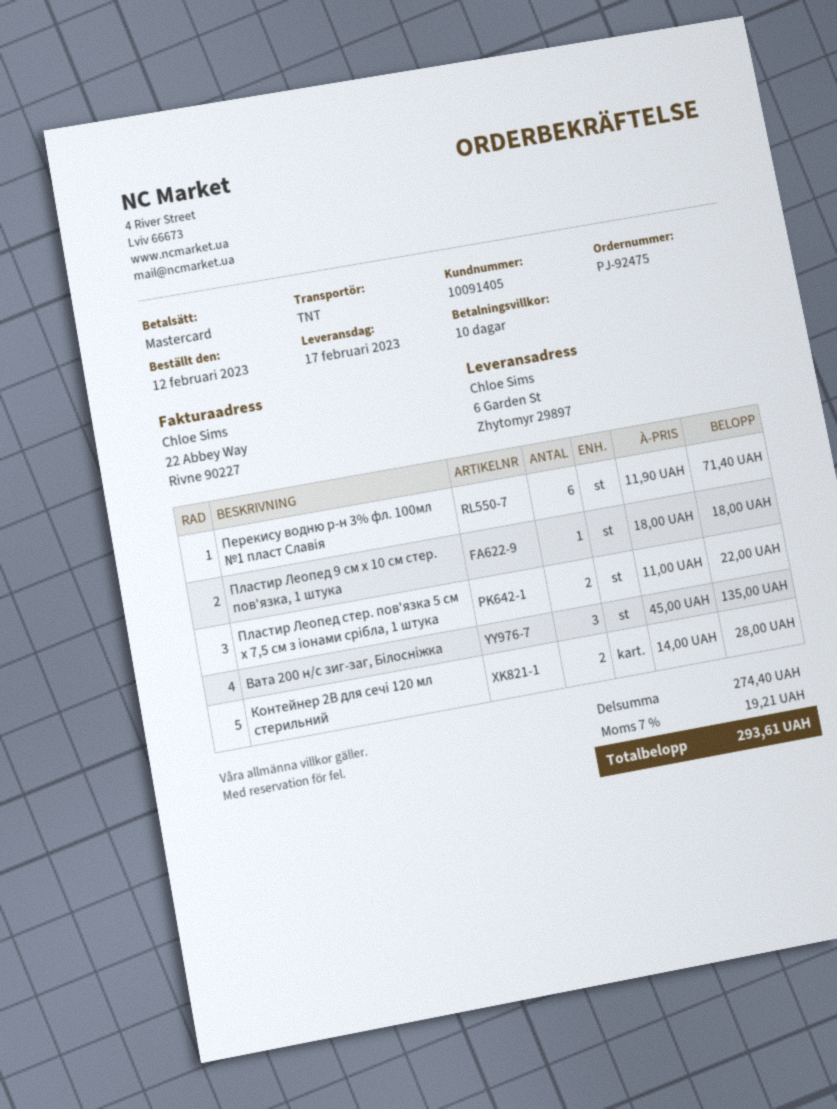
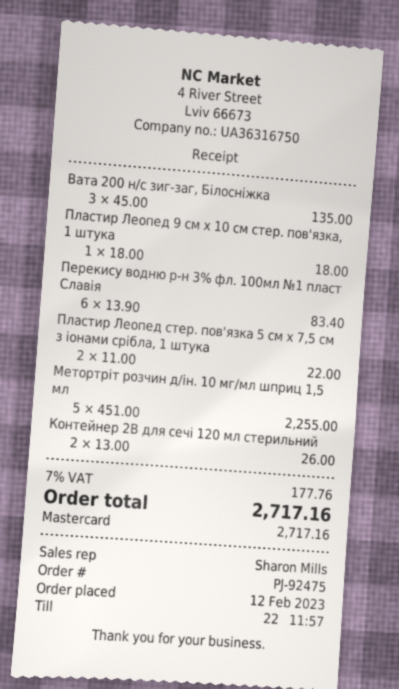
Перекису водню р-н 3% фл. 100мл №1 пласт Славія: 6 x 11.90 = 71.40 -> 6 x 13.90 = 83.40
Контейнер 2В для сечі 120 мл стерильний: 2 x 14.00 = 28.00 -> 2 x 13.00 = 26.00
Метортріт розчин д/ін. 10 мг/мл шприц 1,5 мл: none -> 5 x 451.00 = 2255.00
tax: 7% = 19.21 -> 7% = 177.76
total: 293.61 -> 2717.16

